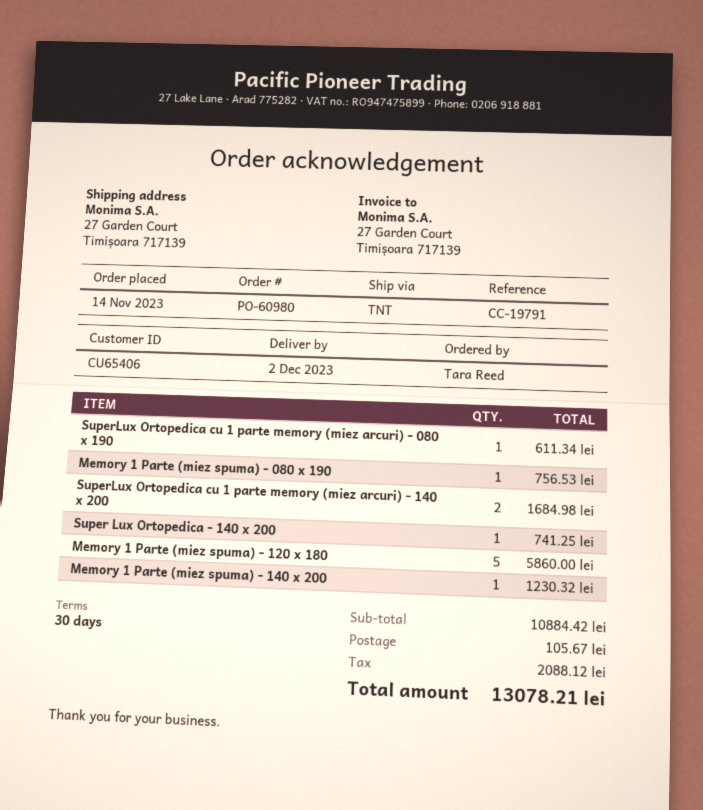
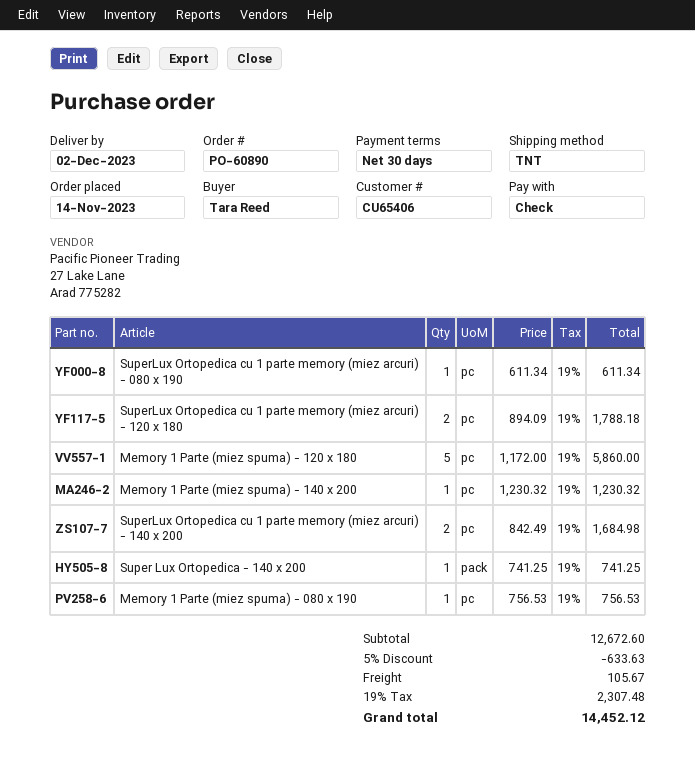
order number: PO-60980 -> PO-60890
SuperLux Ortopedica cu 1 parte memory (miez arcuri) - 120 x 180: none -> 2 for 1788.18
subtotal: 10884.42 -> 12672.60
discount: none -> 5% = 633.63
tax: 2088.12 -> 2307.48
total: 13078.21 -> 14452.12

